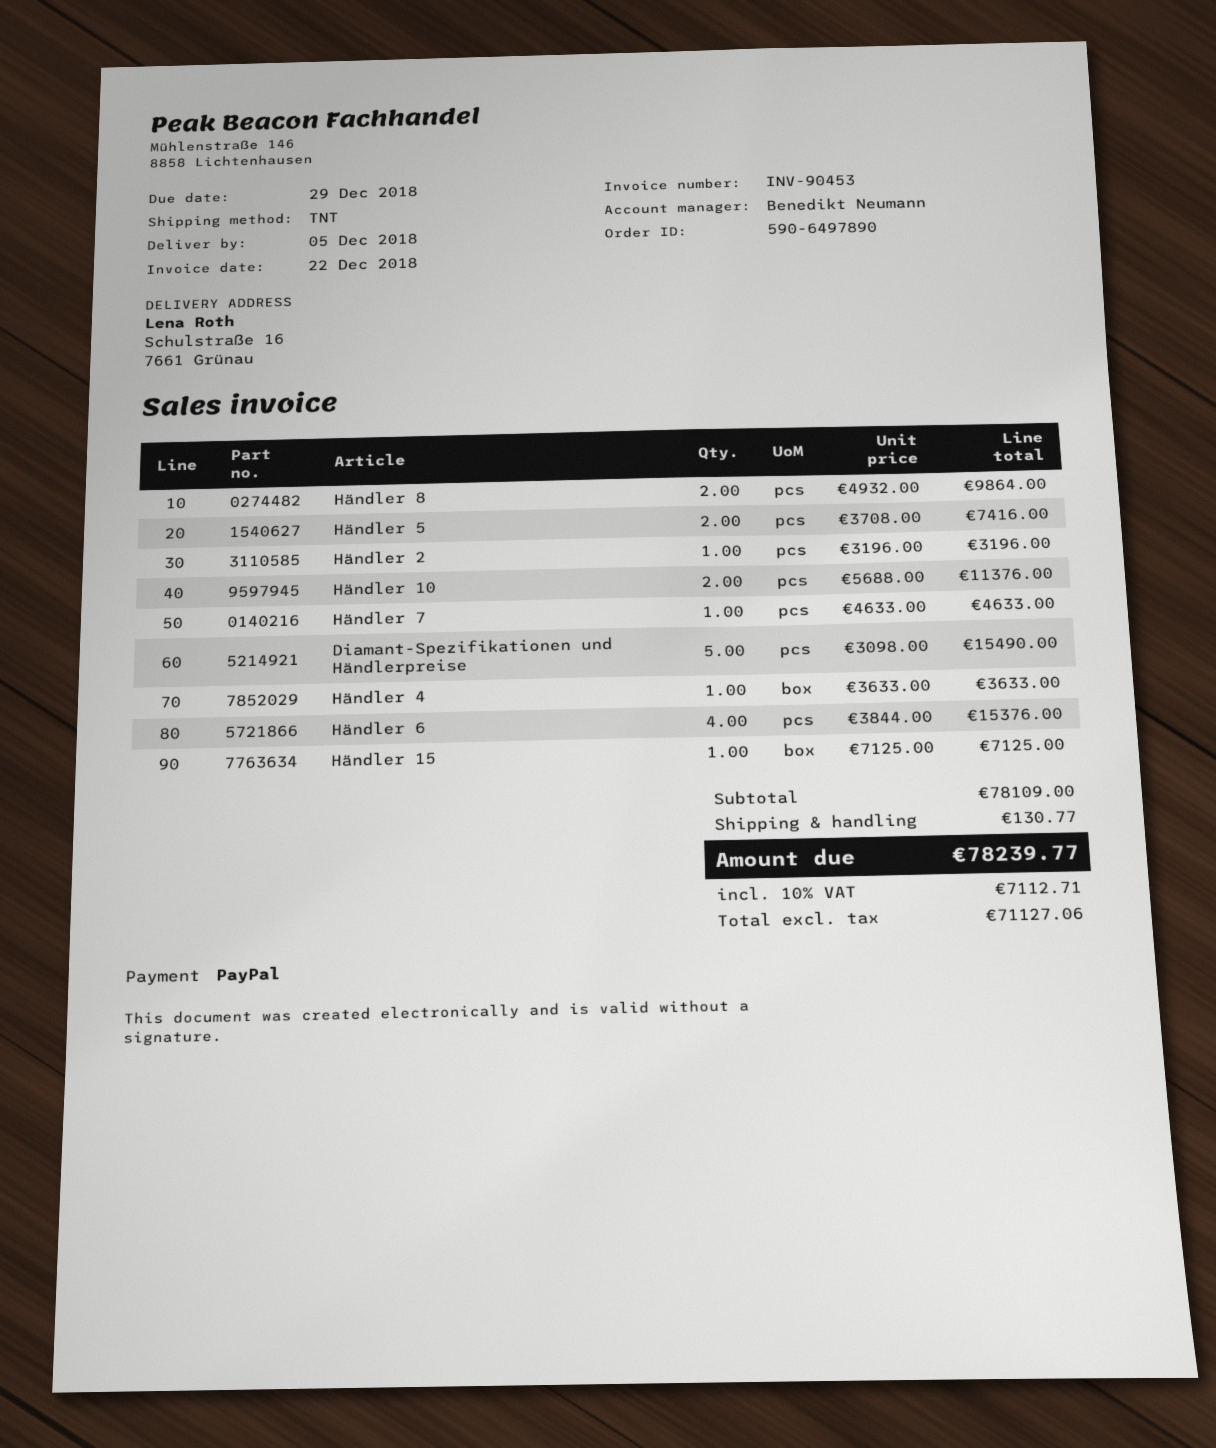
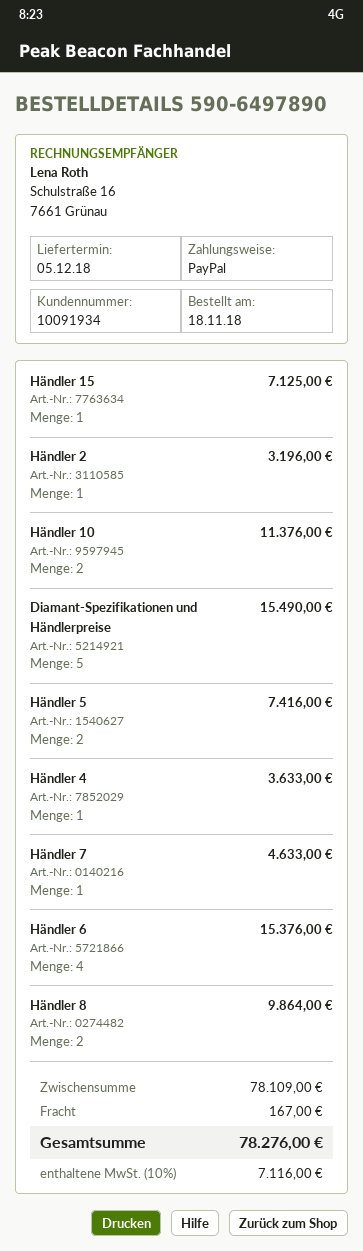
shipping: 130.77 -> 167.00
tax: 10% = 7112.71 -> 10% = 7116.00
total: 78239.77 -> 78276.00

